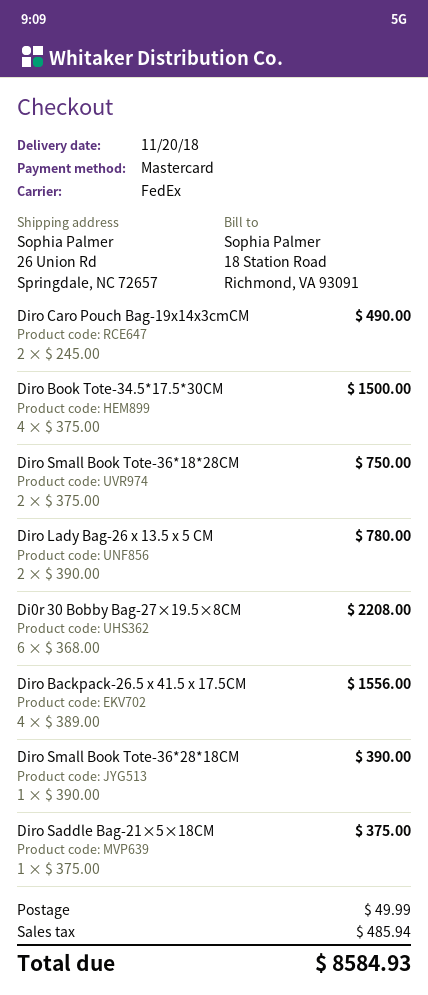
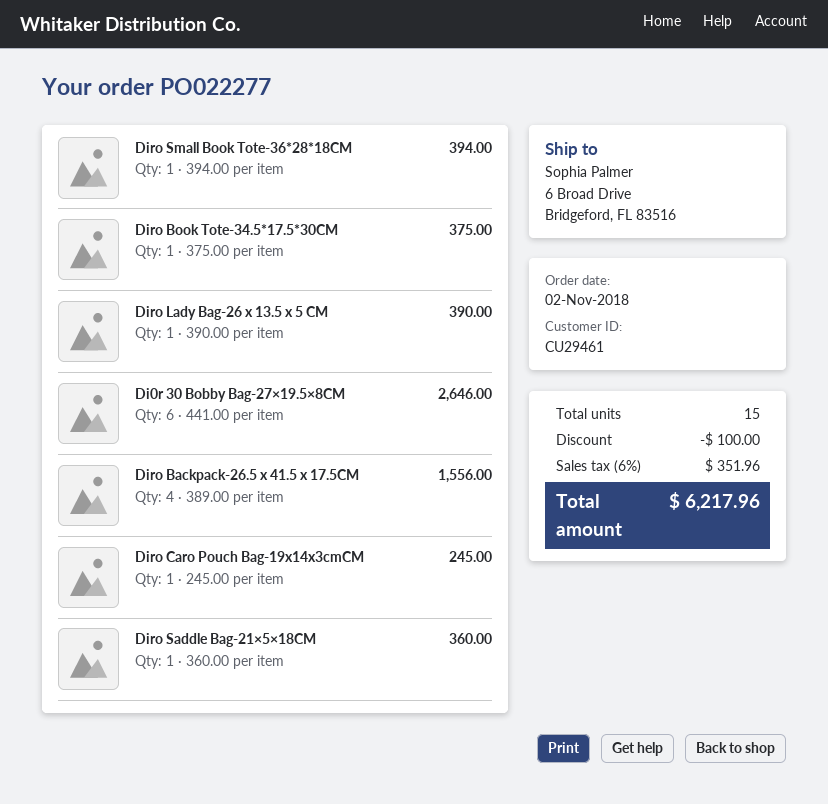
ship to: 26 Union Rd, Springdale, NC 72657 -> 6 Broad Drive, Bridgeford, FL 83516
Diro Caro Pouch Bag-19x14x3cmCM: 2 x 245.00 = 490.00 -> 1 x 245.00 = 245.00
Diro Book Tote-34.5*17.5*30CM: 4 x 375.00 = 1500.00 -> 1 x 375.00 = 375.00
Diro Small Book Tote-36*18*28CM: 2 x 375.00 = 750.00 -> none
Diro Lady Bag-26 x 13.5 x 5 CM: 2 x 390.00 = 780.00 -> 1 x 390.00 = 390.00
Di0r 30 Bobby Bag-27×19.5×8CM: 6 x 368.00 = 2208.00 -> 6 x 441.00 = 2646.00
Diro Small Book Tote-36*28*18CM: 1 x 390.00 = 390.00 -> 1 x 394.00 = 394.00
Diro Saddle Bag-21×5×18CM: 1 x 375.00 = 375.00 -> 1 x 360.00 = 360.00
discount: none -> 100.00
shipping: 49.99 -> none
tax: 485.94 -> 351.96
total: 8584.93 -> 6217.96

